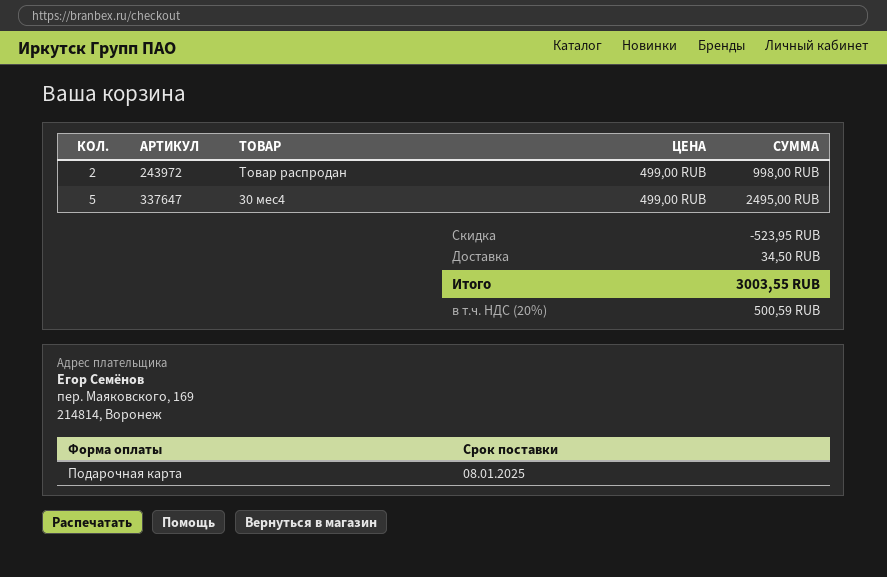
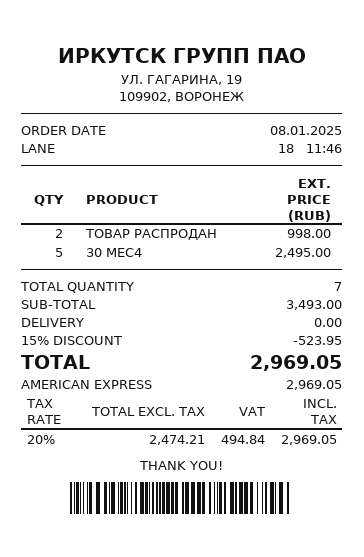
payment method: gift card -> American Express
shipping: 34.50 -> 0.00
tax: 20% = 500.59 -> 20% = 494.84
total: 3003.55 -> 2969.05

